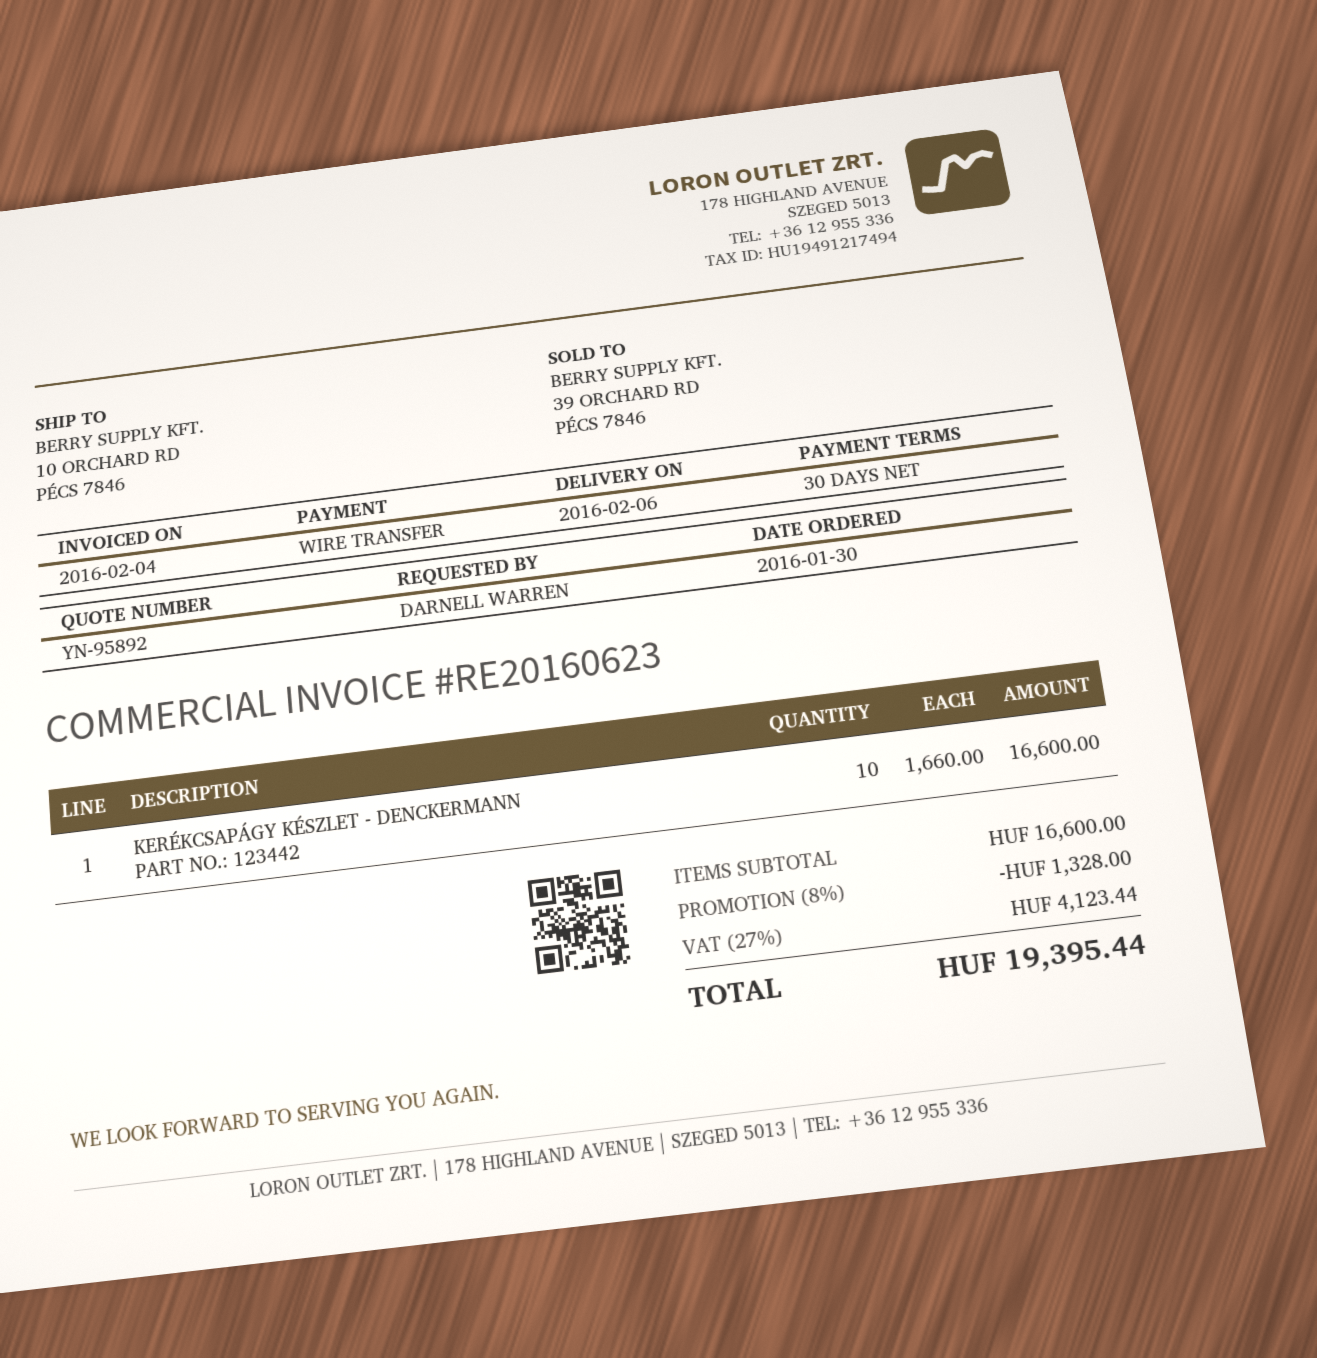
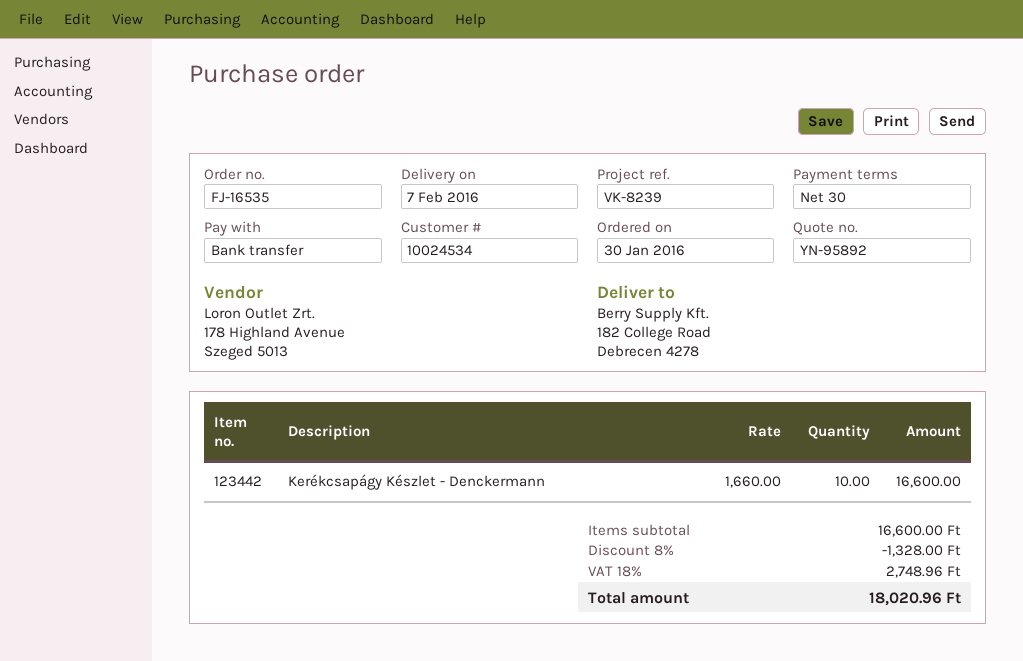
delivery date: 2016-02-06 -> 2016-02-07
ship to: 10 ORCHARD RD, PÉCS 7846 -> 182 College Road, Debrecen 4278
tax: 27% = 4123.44 -> 18% = 2748.96
total: 19395.44 -> 18020.96

